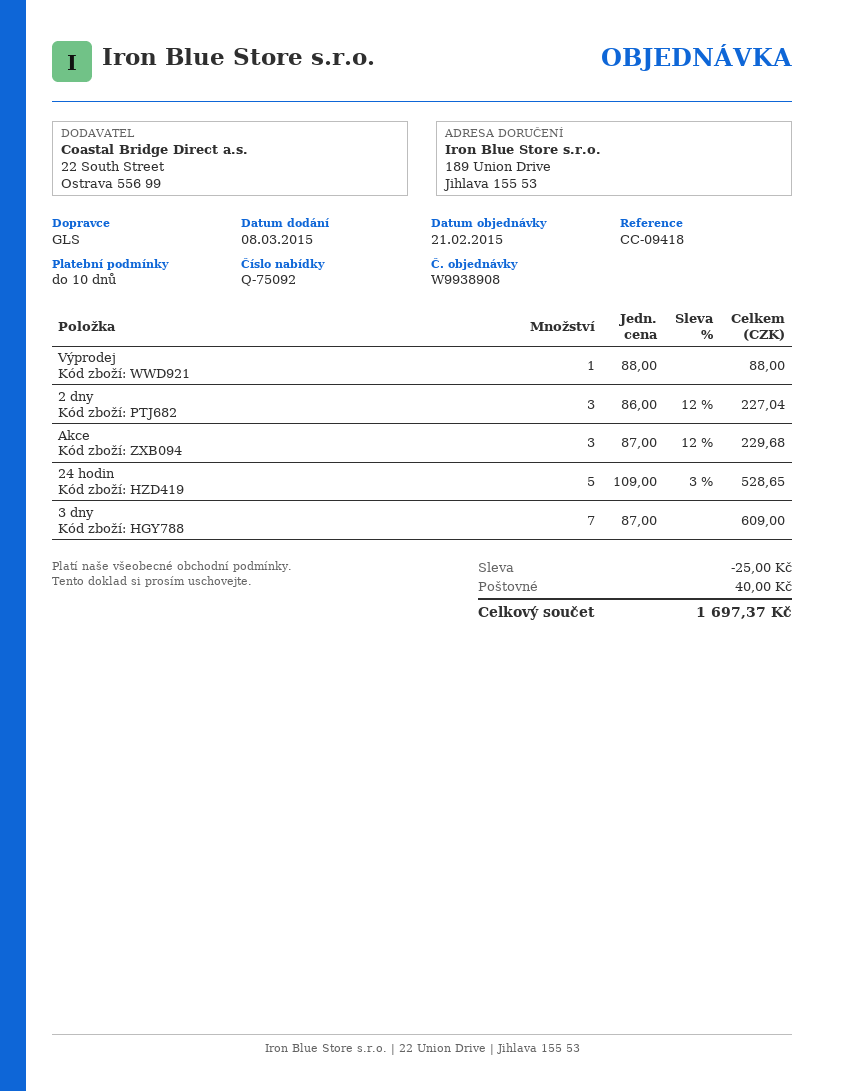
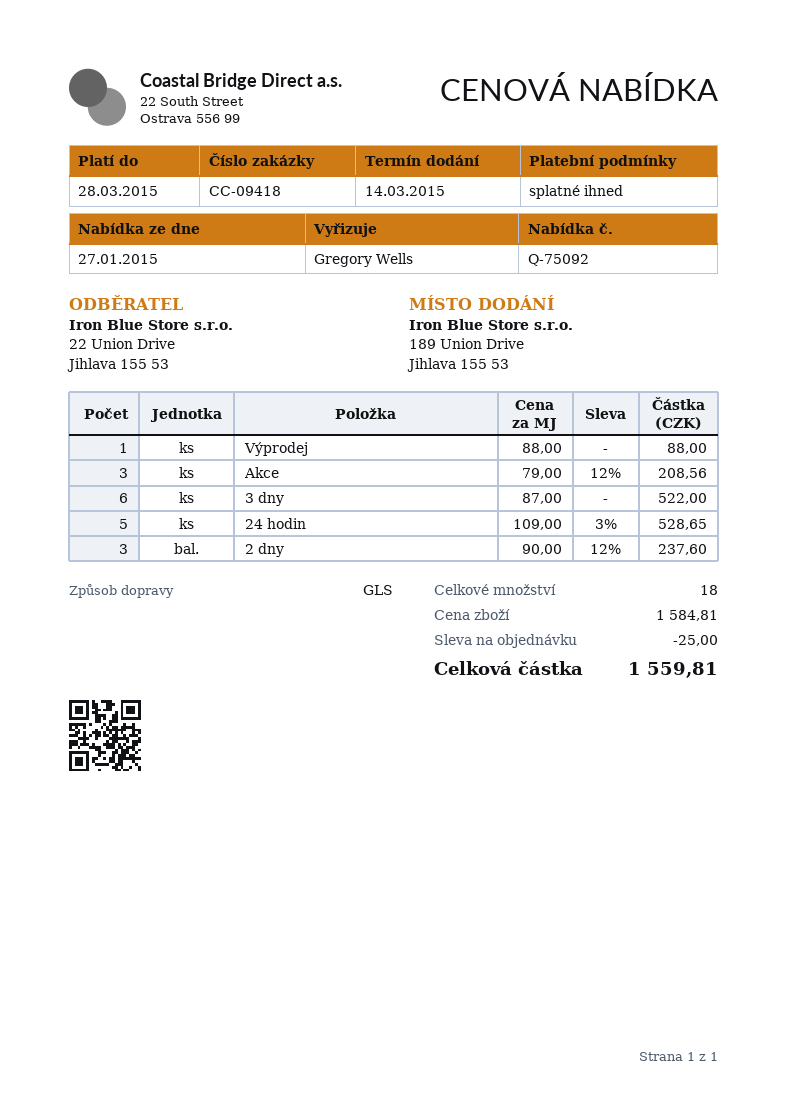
delivery date: 2015-03-08 -> 2015-03-14
payment terms: 10 days -> on receipt
2 dny: 3 x 86.00 - 12% = 227.04 -> 3 x 90.00 - 12% = 237.60
Akce: 3 x 87.00 - 12% = 229.68 -> 3 x 79.00 - 12% = 208.56
3 dny: 7 x 87.00 = 609.00 -> 6 x 87.00 = 522.00
shipping: 40.00 -> none
total: 1697.37 -> 1559.81

